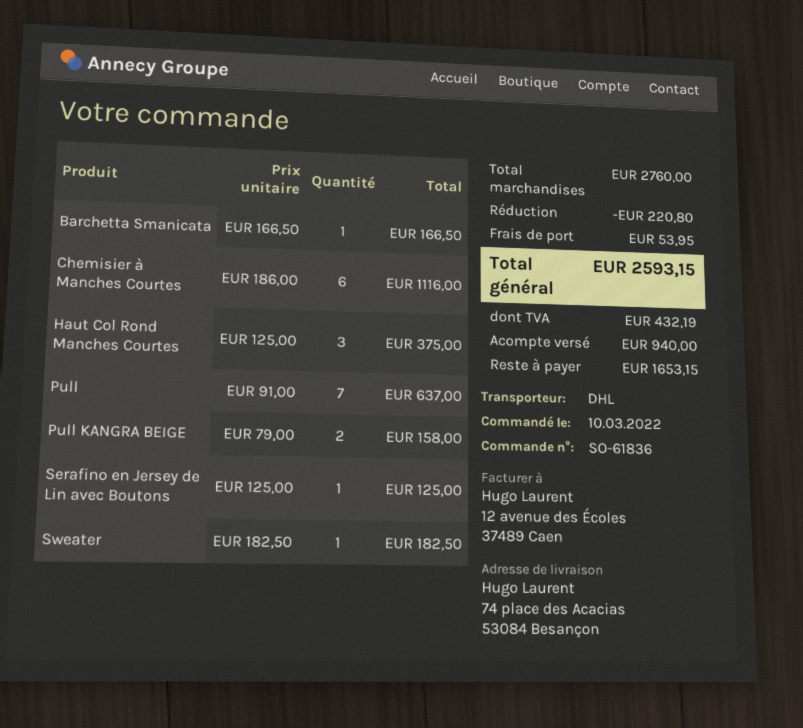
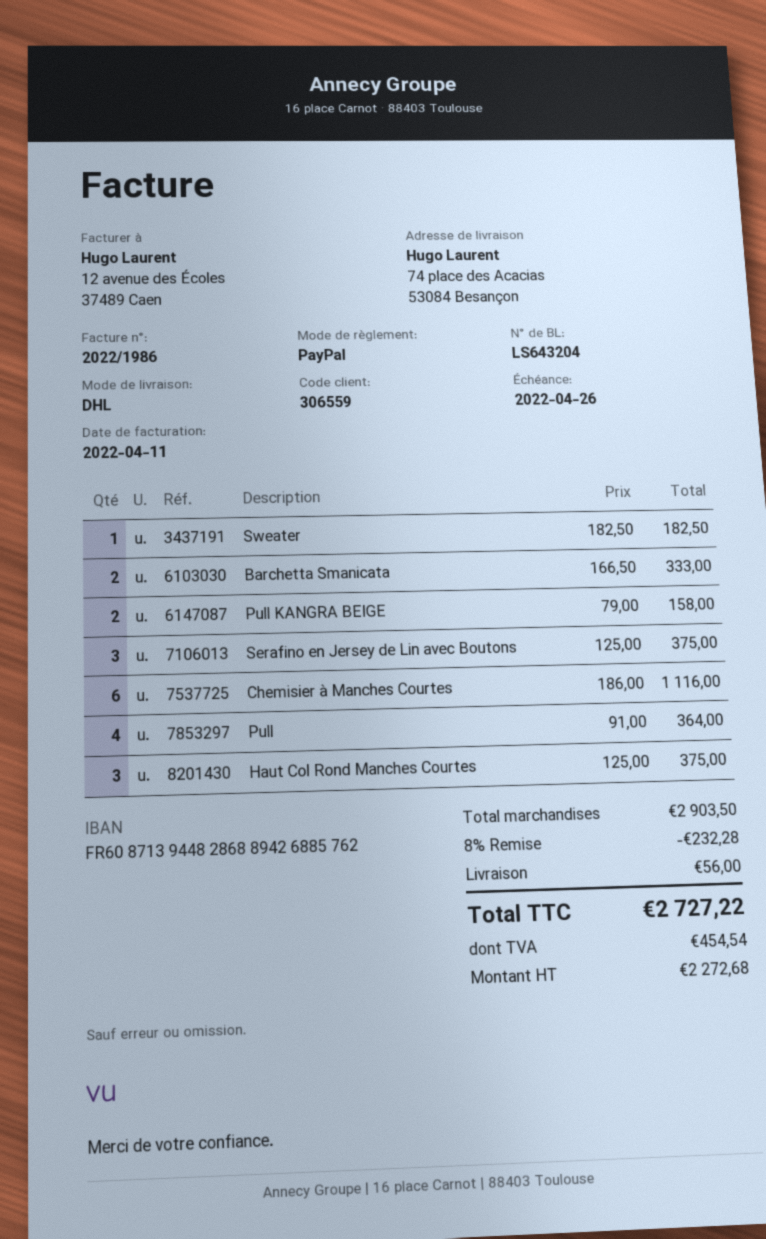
Barchetta Smanicata: 1 x 166.50 = 166.50 -> 2 x 166.50 = 333.00
Pull: 7 x 91.00 = 637.00 -> 4 x 91.00 = 364.00
Serafino en Jersey de Lin avec Boutons: 1 x 125.00 = 125.00 -> 3 x 125.00 = 375.00
subtotal: 2760.00 -> 2903.50
discount: 220.80 -> 232.28
shipping: 53.95 -> 56.00
tax: 432.19 -> 454.54
total: 2593.15 -> 2727.22

